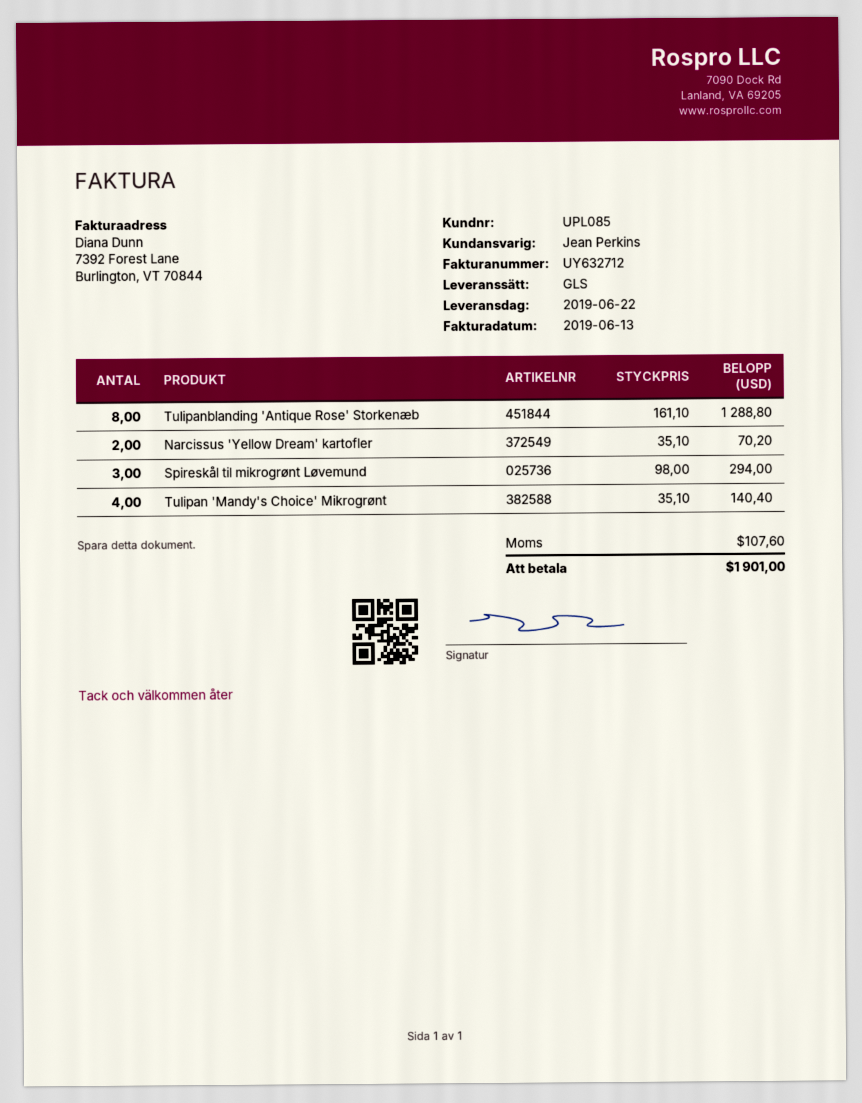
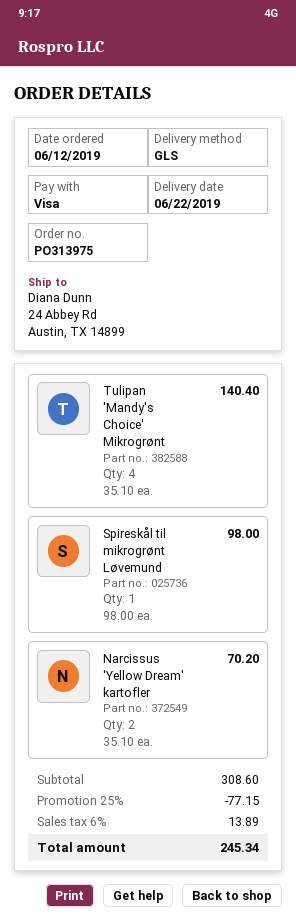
Tulipanblanding 'Antique Rose' Storkenæb: 8 x 161.10 = 1288.80 -> none
Spireskål til mikrogrønt Løvemund: 3 x 98.00 = 294.00 -> 1 x 98.00 = 98.00
discount: none -> 25% = 77.15
tax: 107.60 -> 13.89
total: 1901.00 -> 245.34

